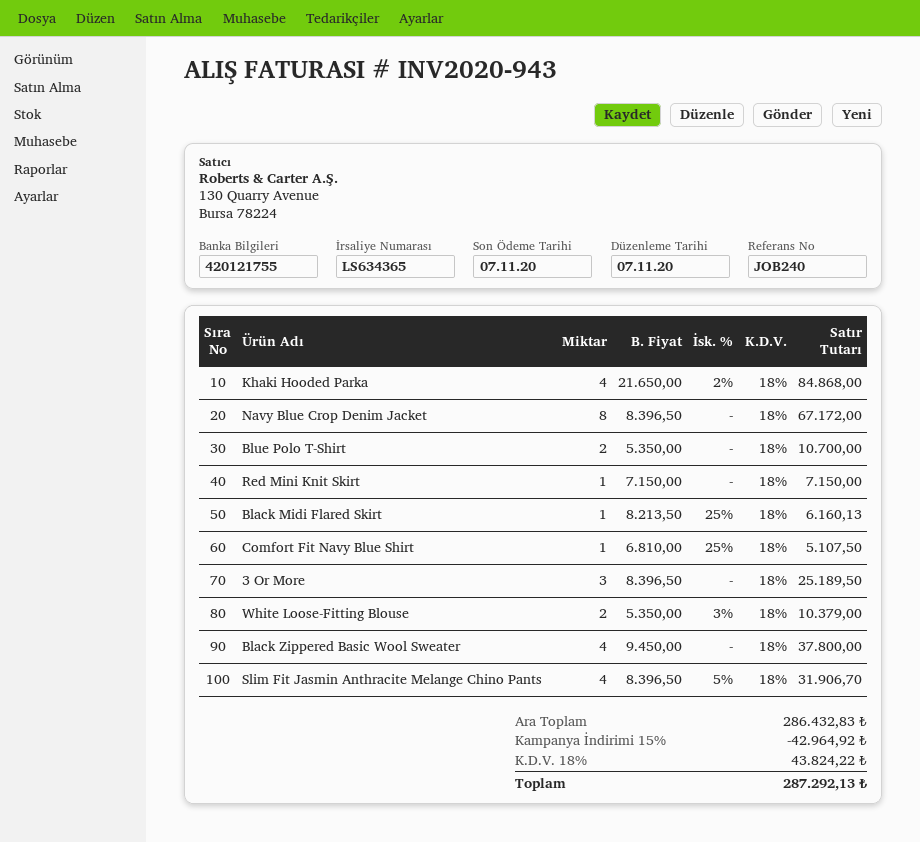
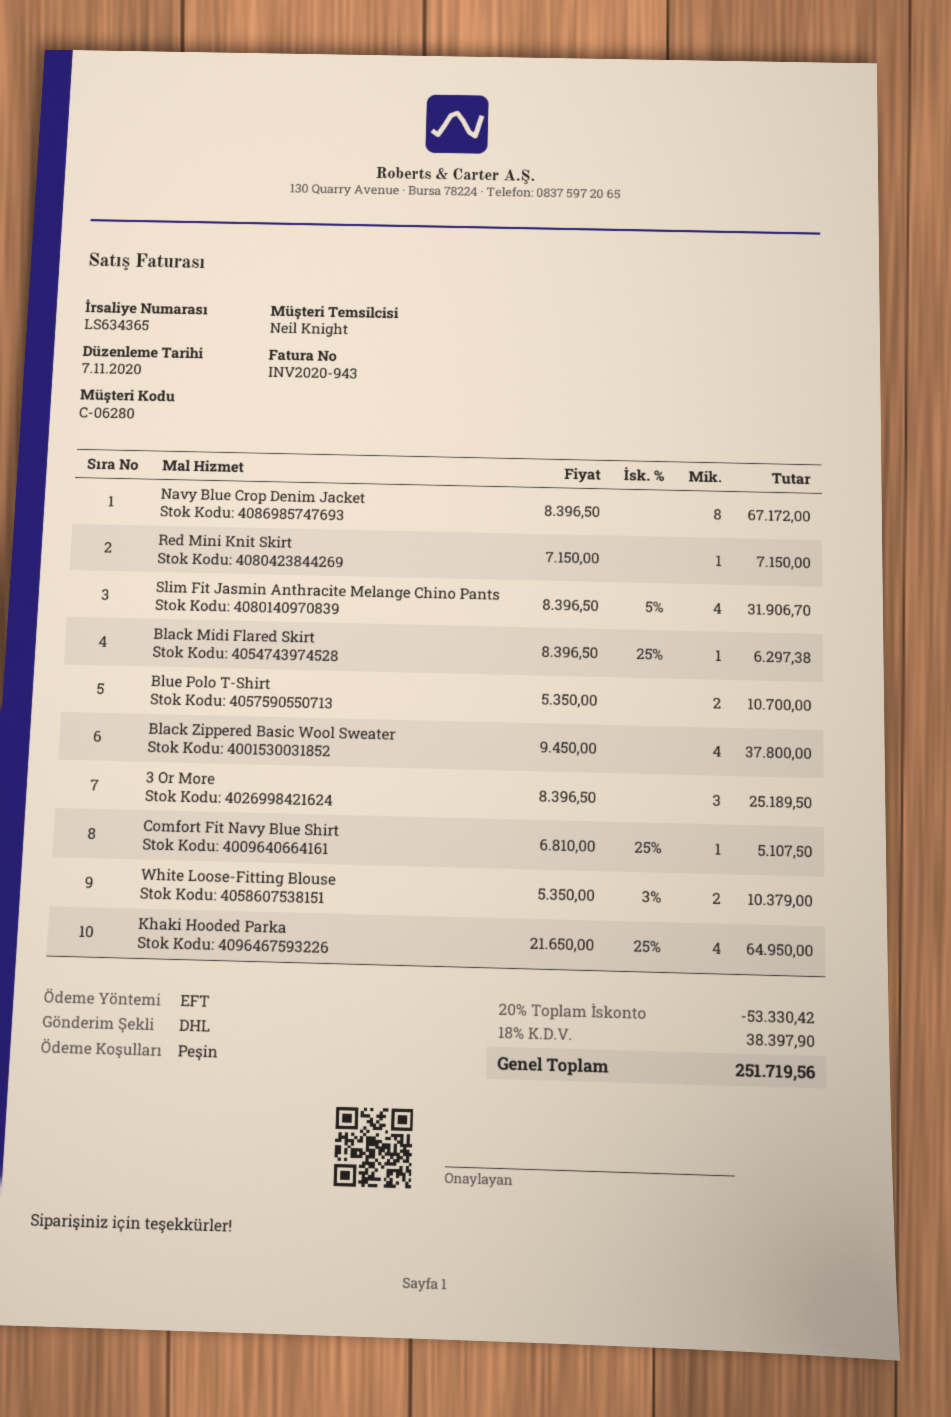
Khaki Hooded Parka: 4 x 21650.00 - 2% = 84868.00 -> 4 x 21650.00 - 25% = 64950.00
Black Midi Flared Skirt: 1 x 8213.50 - 25% = 6160.13 -> 1 x 8396.50 - 25% = 6297.38
discount: 15% = 42964.92 -> 20% = 53330.42
tax: 18% = 43824.22 -> 18% = 38397.90
total: 287292.13 -> 251719.56

